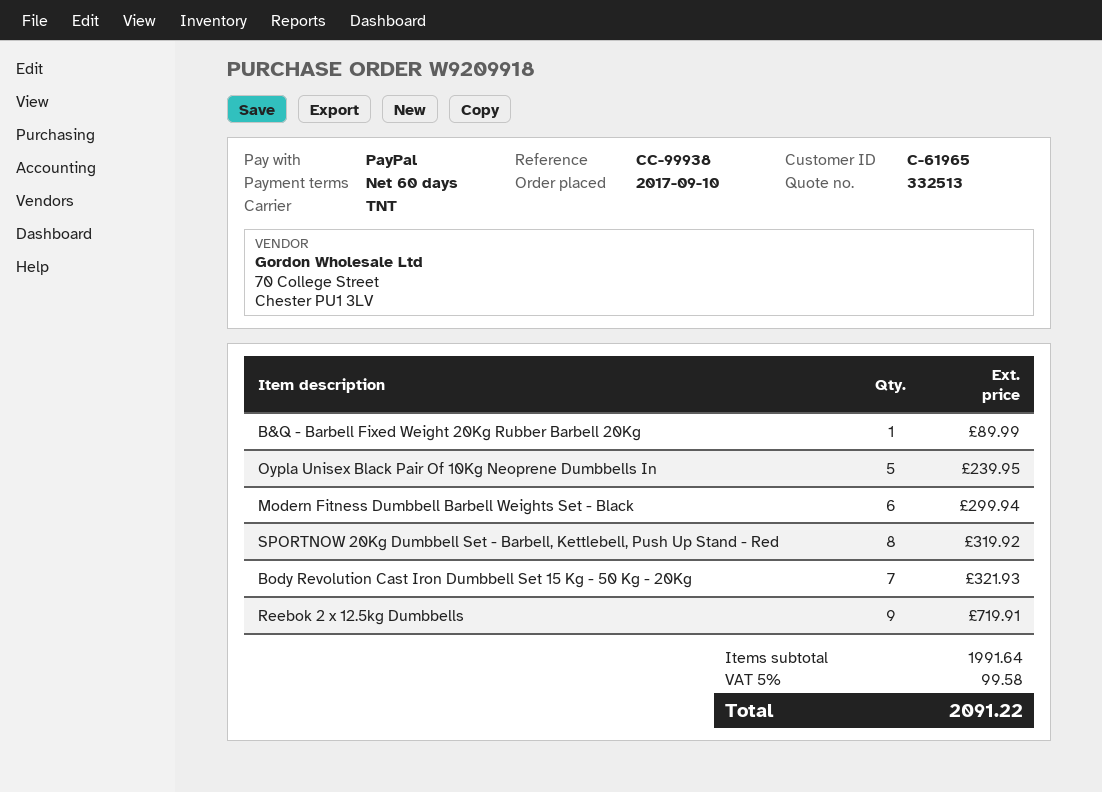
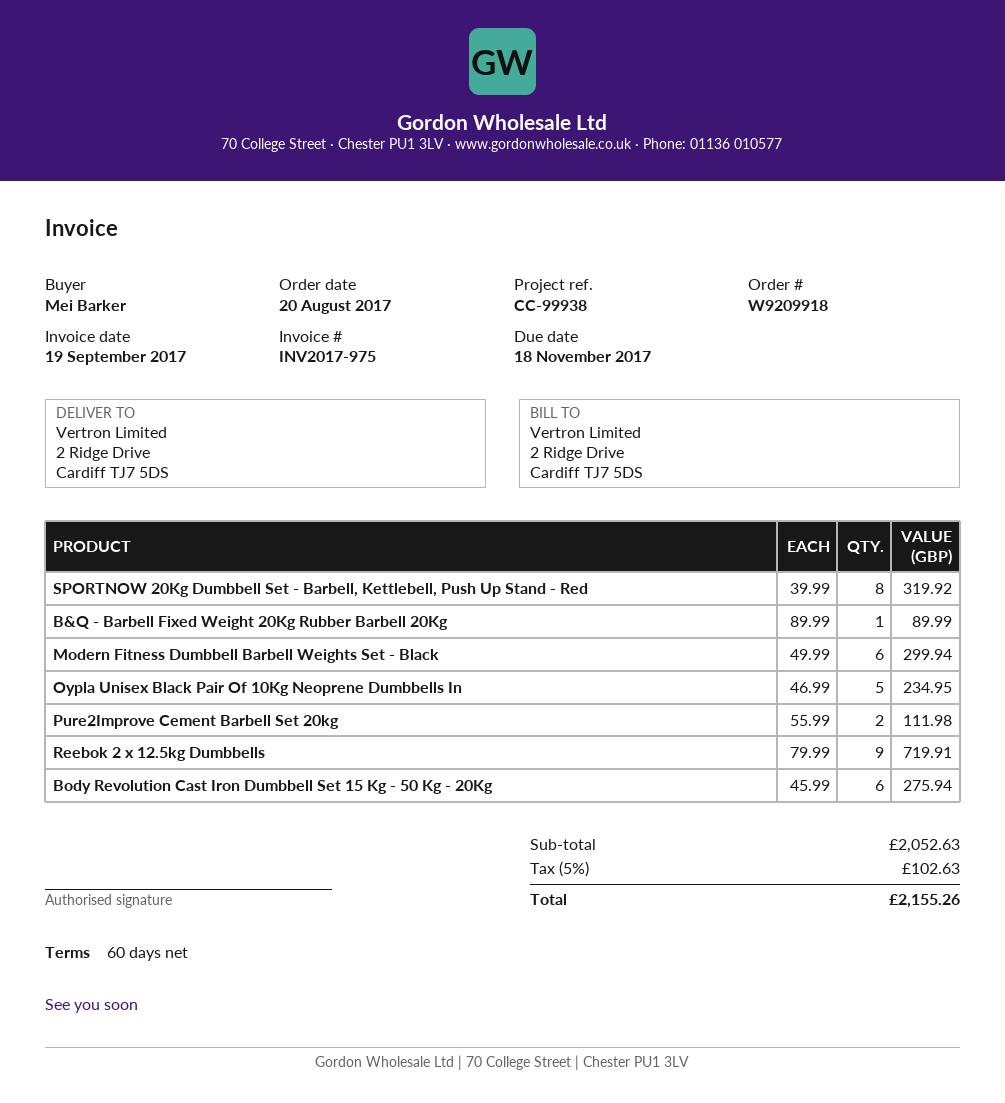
order date: 2017-09-10 -> 2017-08-20
Oypla Unisex Black Pair Of 10Kg Neoprene Dumbbells In: 5 for 239.95 -> 5 for 234.95
Body Revolution Cast Iron Dumbbell Set 15 Kg - 50 Kg - 20Kg: 7 for 321.93 -> 6 for 275.94
Pure2Improve Cement Barbell Set 20kg: none -> 2 for 111.98
subtotal: 1991.64 -> 2052.63
tax: 5% = 99.58 -> 5% = 102.63
total: 2091.22 -> 2155.26

